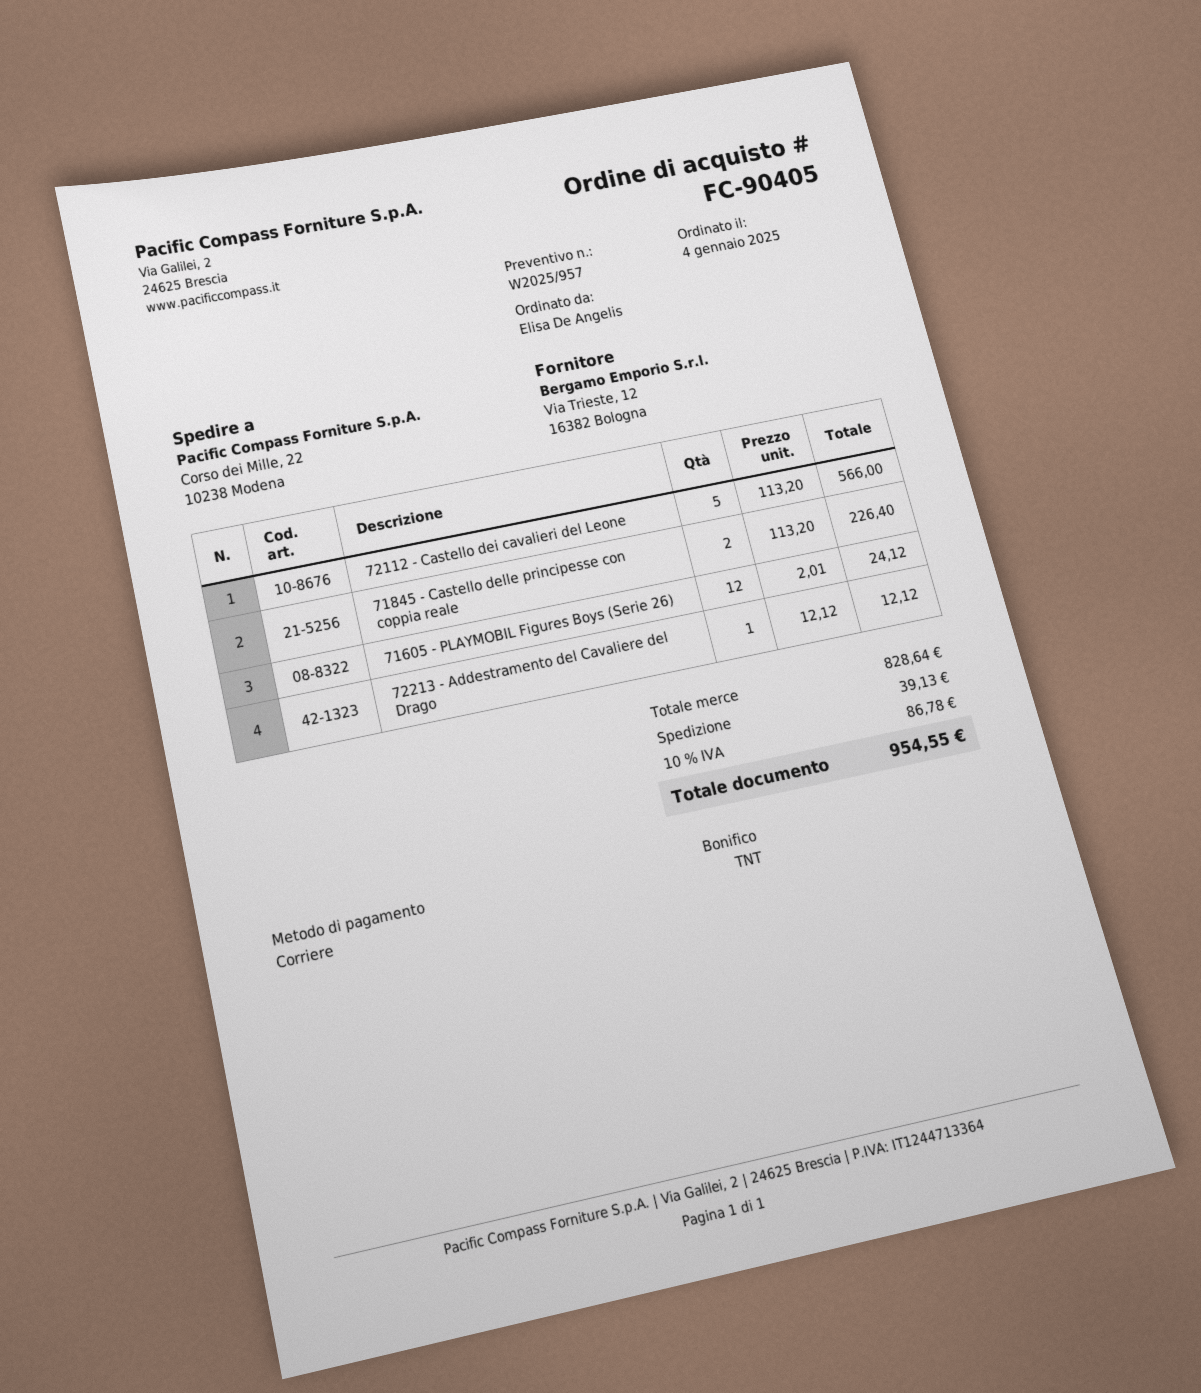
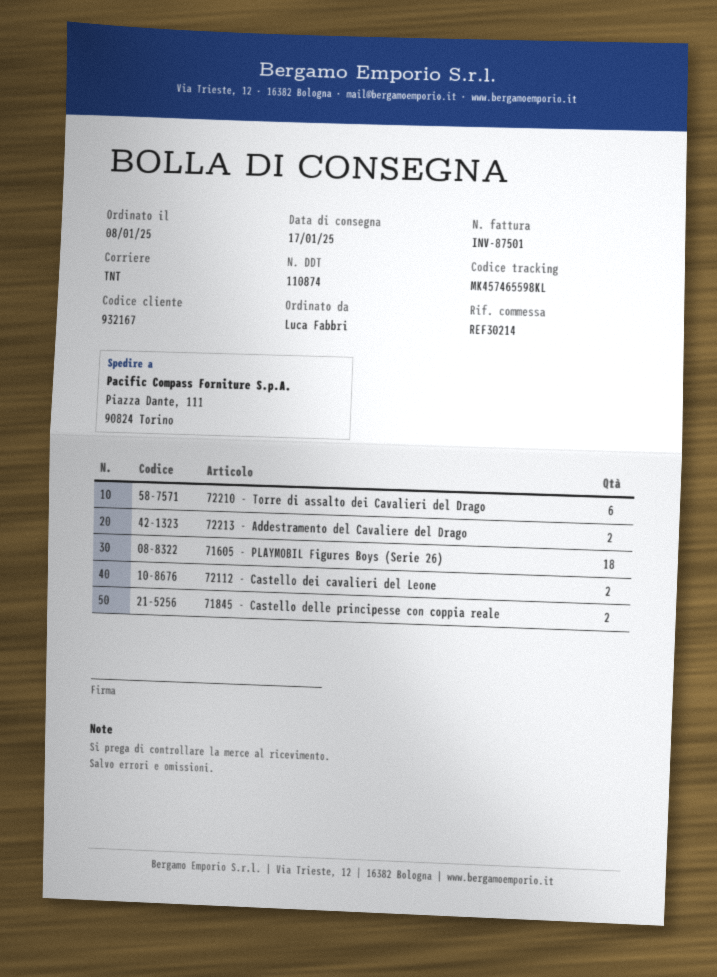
order date: 2025-01-04 -> 2025-01-08
ordered by: Elisa De Angelis -> Luca Fabbri
ship to: Corso dei Mille, 22, 10238 Modena -> Piazza Dante, 111, 90824 Torino
72112 - Castello dei cavalieri del Leone: 5 -> 2
71605 - PLAYMOBIL Figures Boys (Serie 26): 12 -> 18
72213 - Addestramento del Cavaliere del Drago: 1 -> 2
72210 - Torre di assalto dei Cavalieri del Drago: none -> 6

